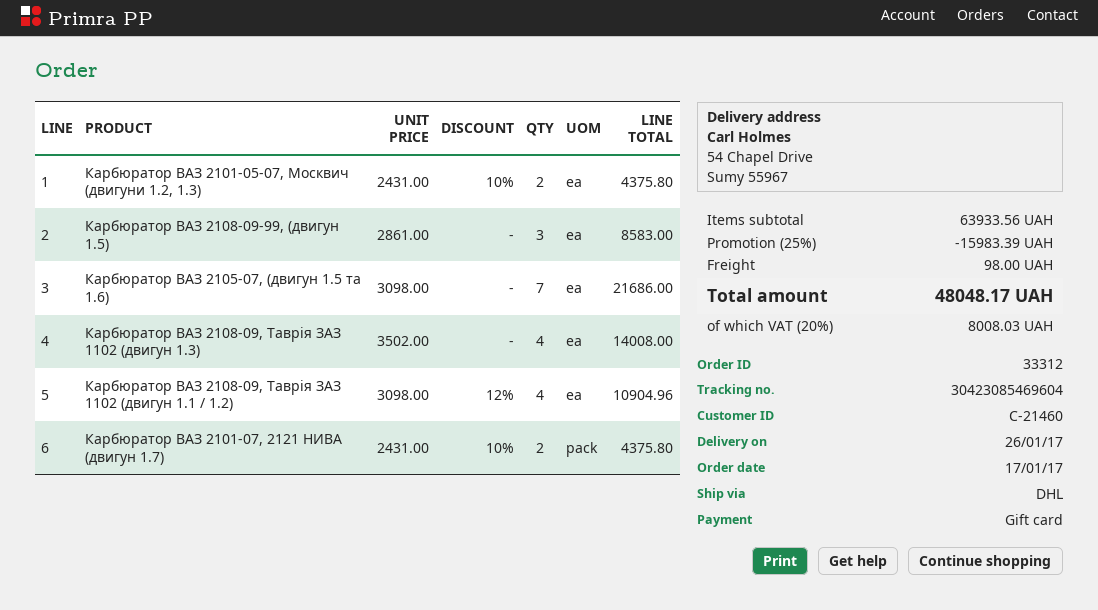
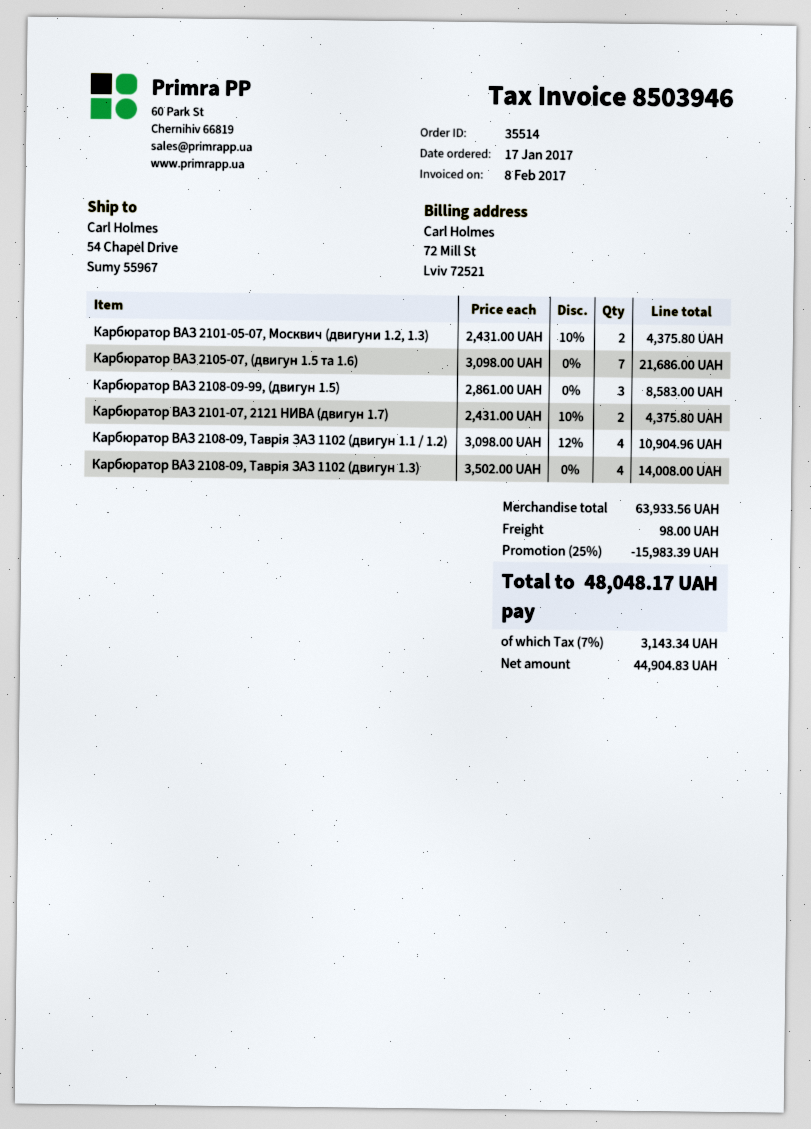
order number: 33312 -> 35514
tax: 20% = 8008.03 -> 7% = 3143.34

